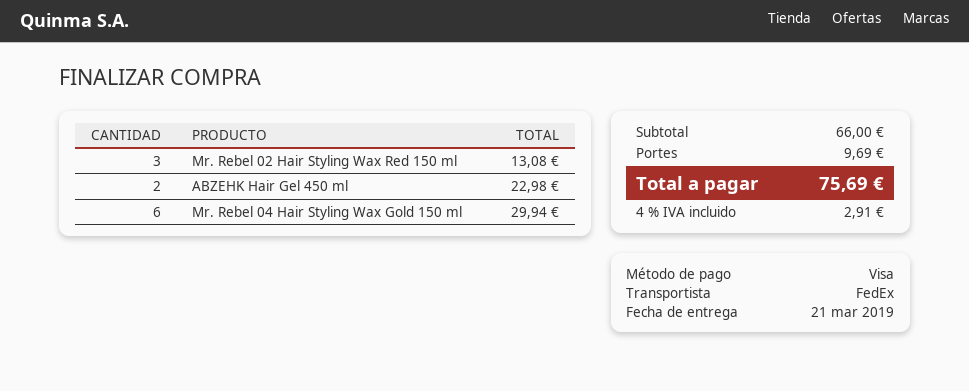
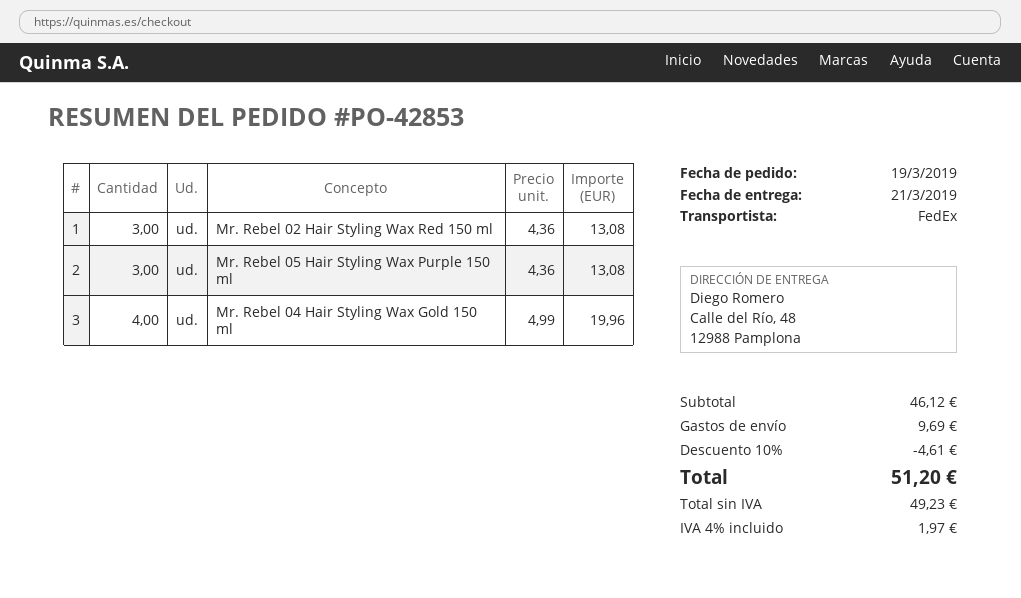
ABZEHK Hair Gel 450 ml: 2 for 22.98 -> none
Mr. Rebel 04 Hair Styling Wax Gold 150 ml: 6 for 29.94 -> 4 for 19.96
Mr. Rebel 05 Hair Styling Wax Purple 150 ml: none -> 3 for 13.08
subtotal: 66.00 -> 46.12
discount: none -> 10% = 4.61
tax: 4% = 2.91 -> 4% = 1.97
total: 75.69 -> 51.20

